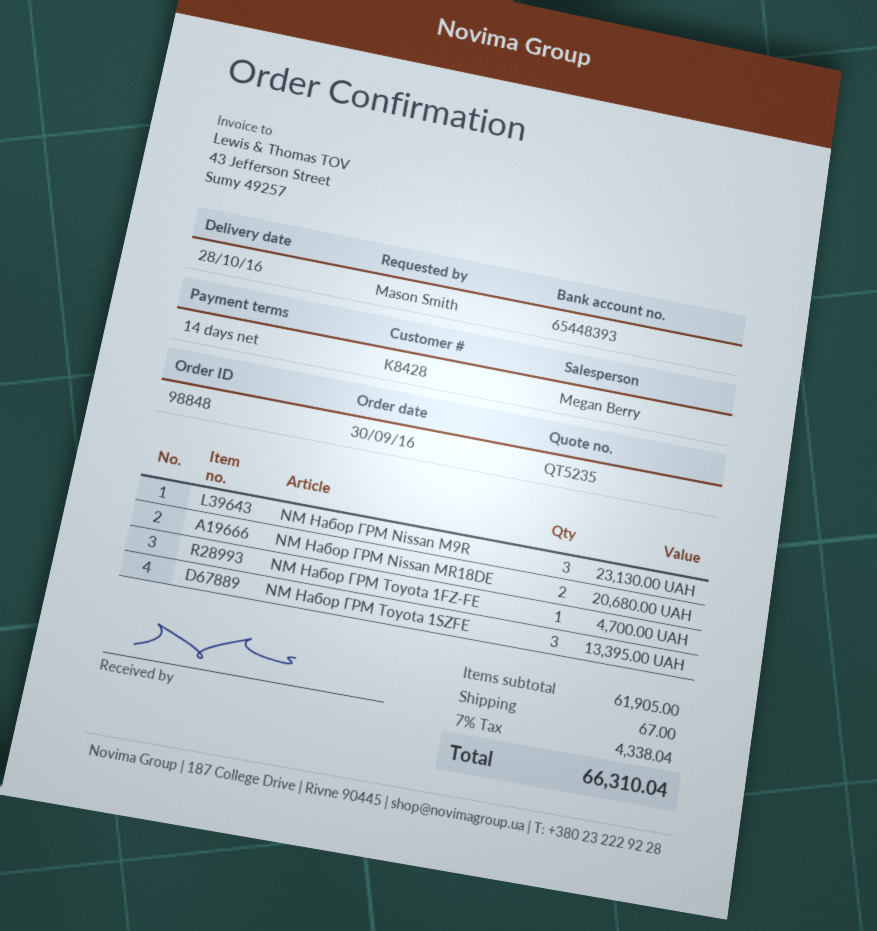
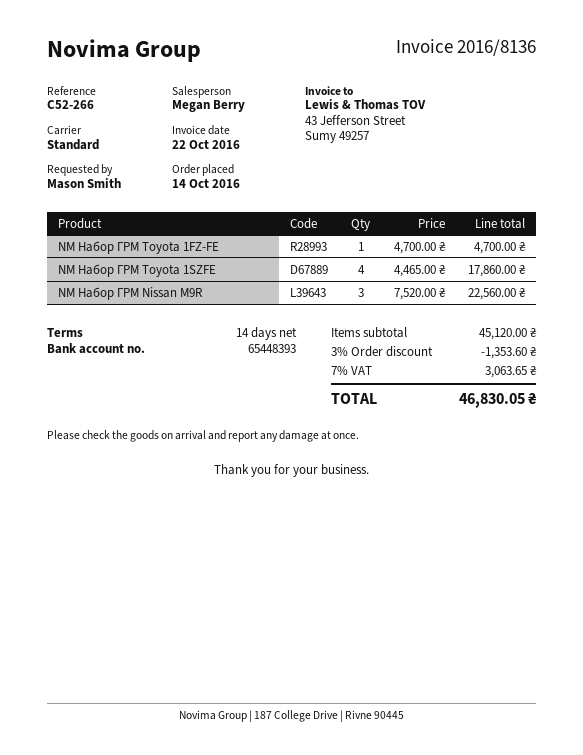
order date: 2016-09-30 -> 2016-10-14
NM Набор ГРМ Nissan M9R: 3 for 23130.00 -> 3 for 22560.00
NM Набор ГРМ Nissan MR18DE: 2 for 20680.00 -> none
NM Набор ГРМ Toyota 1SZFE: 3 for 13395.00 -> 4 for 17860.00
subtotal: 61905.00 -> 45120.00
discount: none -> 3% = 1353.60
shipping: 67.00 -> none
tax: 7% = 4338.04 -> 7% = 3063.65
total: 66310.04 -> 46830.05

